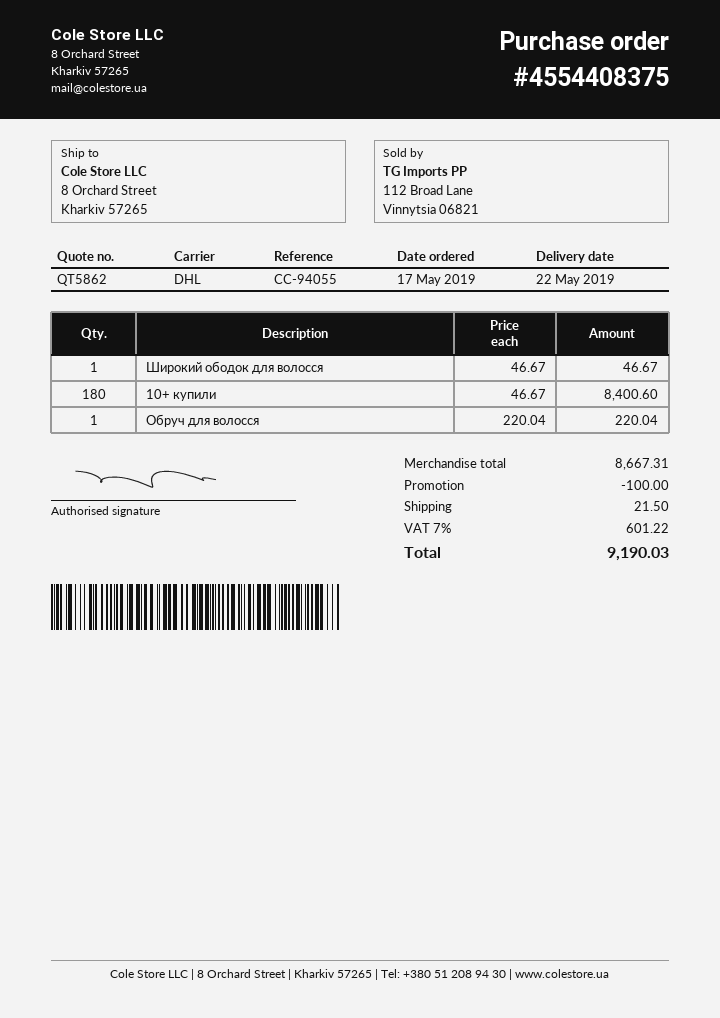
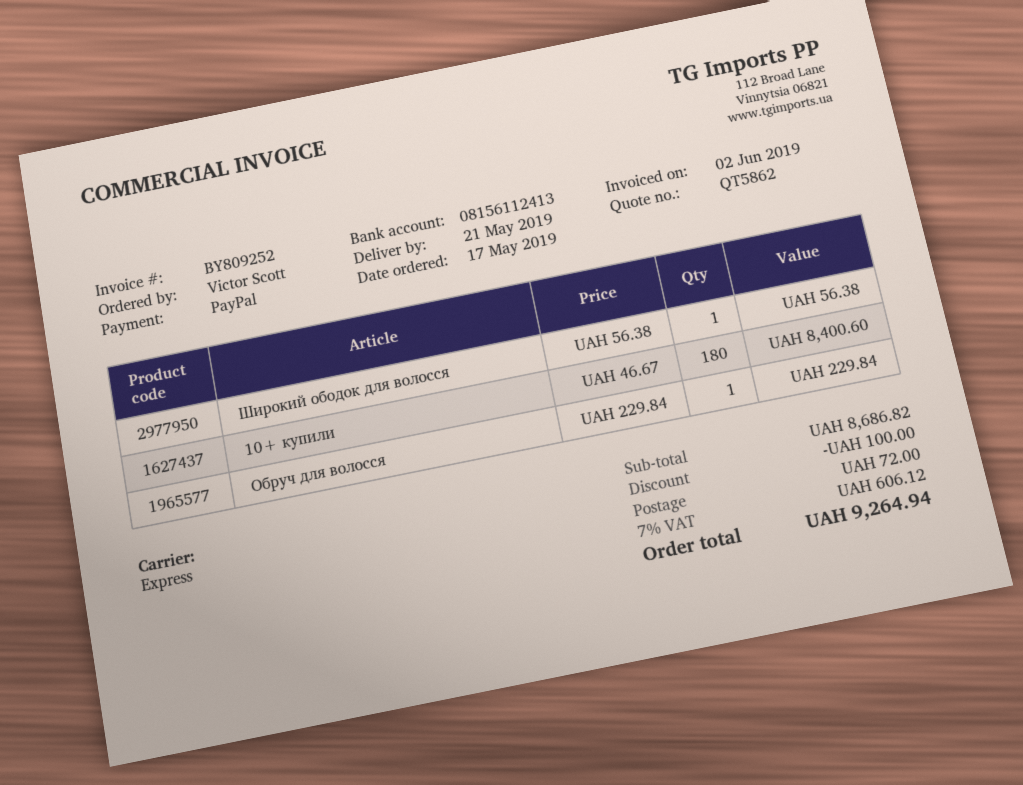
delivery date: 2019-05-22 -> 2019-05-21
shipping method: DHL -> express
Широкий ободок для волосся: 1 x 46.67 = 46.67 -> 1 x 56.38 = 56.38
Обруч для волосся: 1 x 220.04 = 220.04 -> 1 x 229.84 = 229.84
subtotal: 8667.31 -> 8686.82
shipping: 21.50 -> 72.00
tax: 7% = 601.22 -> 7% = 606.12
total: 9190.03 -> 9264.94

